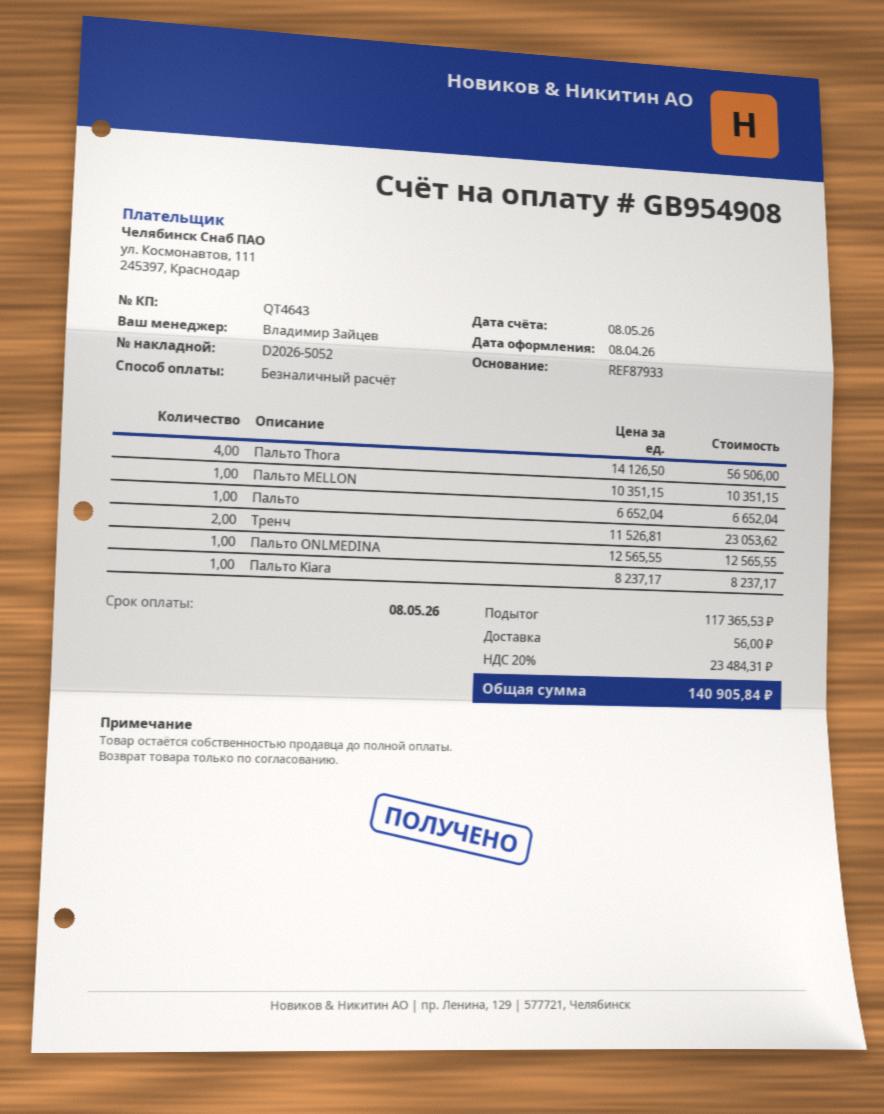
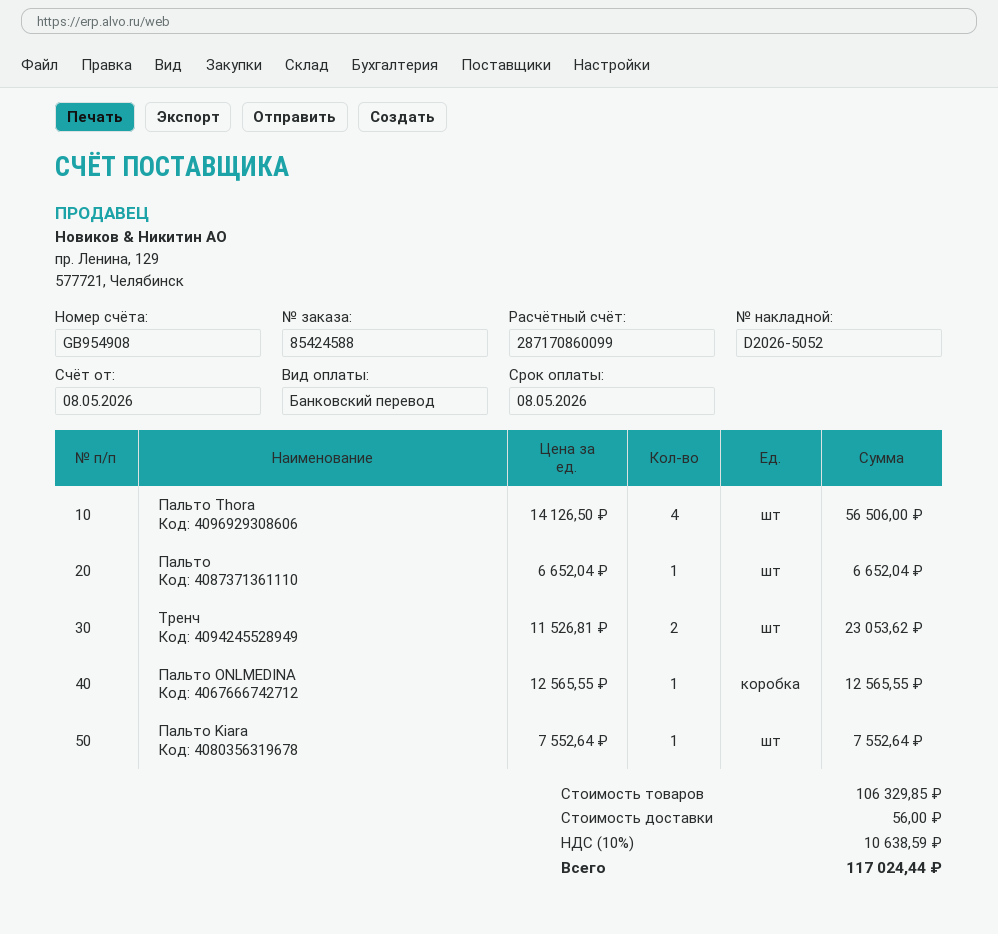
Пальто MELLON: 1 x 10351.15 = 10351.15 -> none
Пальто Kiara: 1 x 8237.17 = 8237.17 -> 1 x 7552.64 = 7552.64
subtotal: 117365.53 -> 106329.85
tax: 20% = 23484.31 -> 10% = 10638.59
total: 140905.84 -> 117024.44

